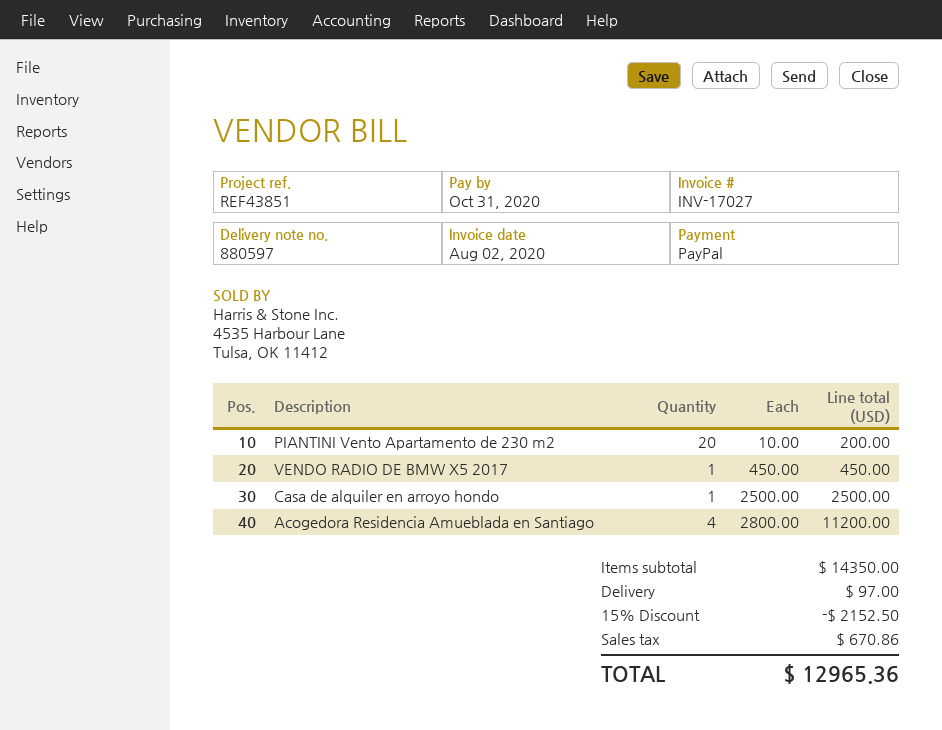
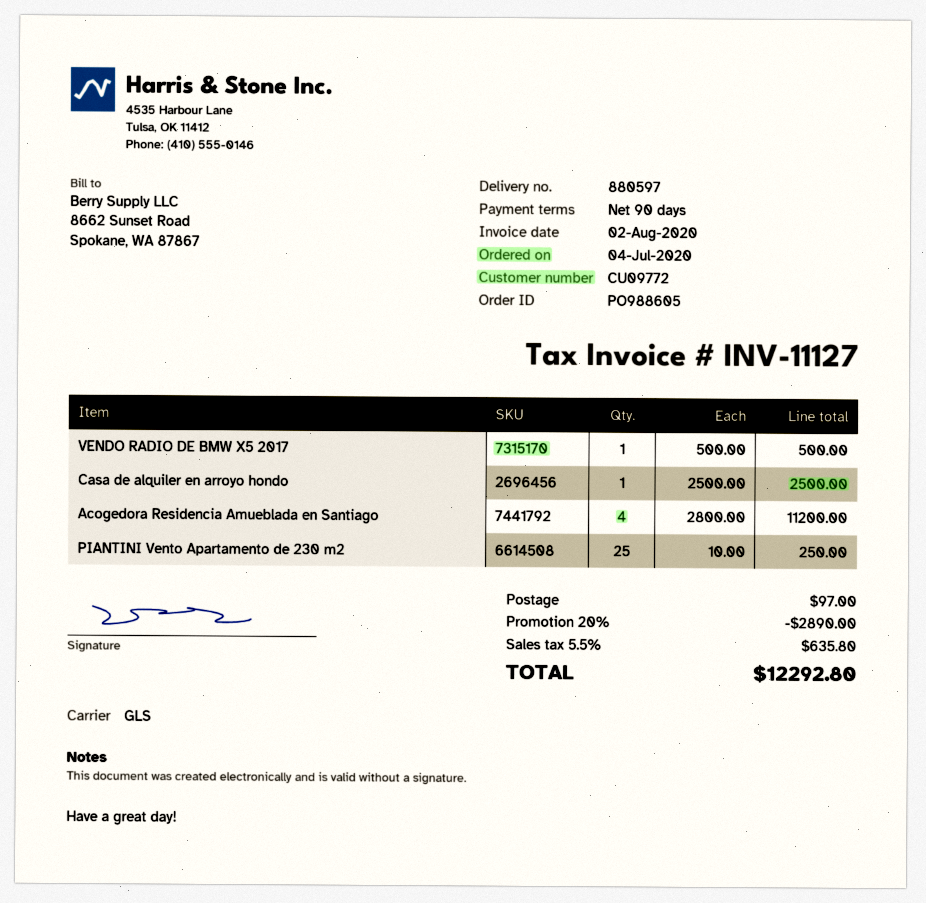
invoice number: INV-17027 -> INV-11127
PIANTINI Vento Apartamento de 230 m2: 20 x 10.00 = 200.00 -> 25 x 10.00 = 250.00
VENDO RADIO DE BMW X5 2017: 1 x 450.00 = 450.00 -> 1 x 500.00 = 500.00
discount: 15% = 2152.50 -> 20% = 2890.00
tax: 670.86 -> 635.80
total: 12965.36 -> 12292.80

